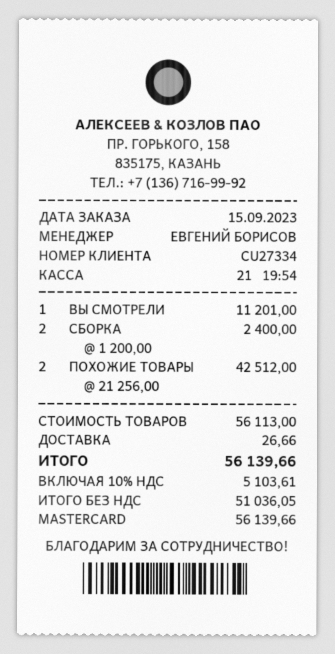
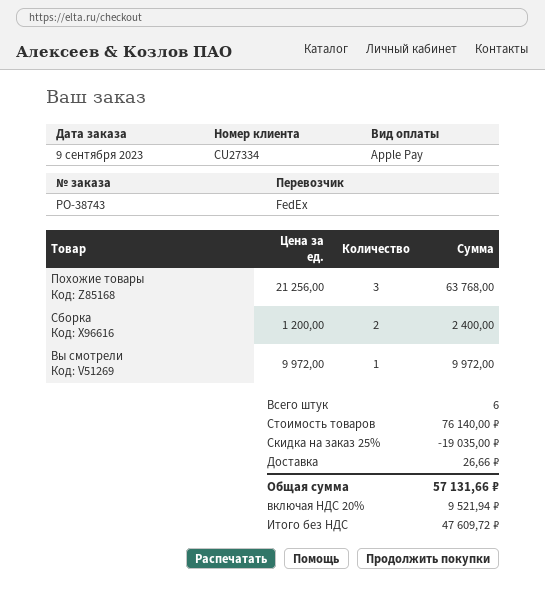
order date: 2023-09-15 -> 2023-09-09
payment method: Mastercard -> Apple Pay
ВЫ СМОТРЕЛИ: 1 x 11201.00 = 11201.00 -> 1 x 9972.00 = 9972.00
ПОХОЖИЕ ТОВАРЫ: 2 x 21256.00 = 42512.00 -> 3 x 21256.00 = 63768.00
subtotal: 56113.00 -> 76140.00
discount: none -> 25% = 19035.00
net: 51036.05 -> 47609.72
tax: 10% = 5103.61 -> 20% = 9521.94
total: 56139.66 -> 57131.66

